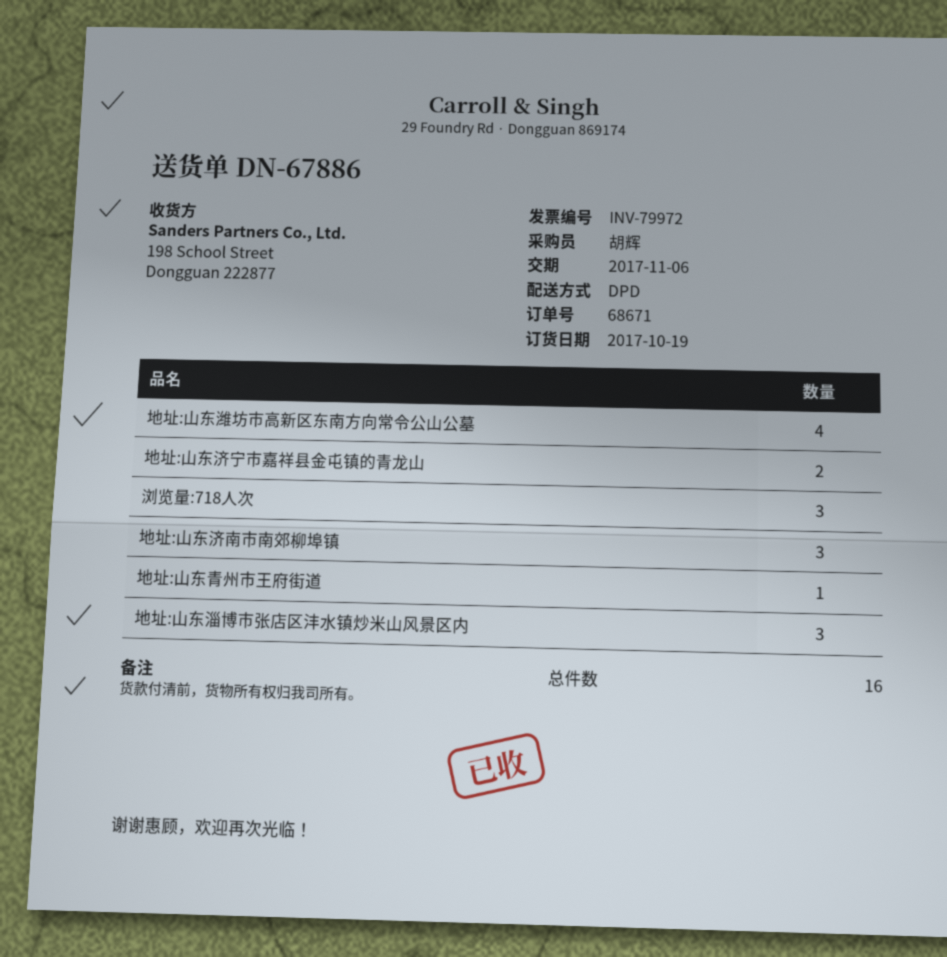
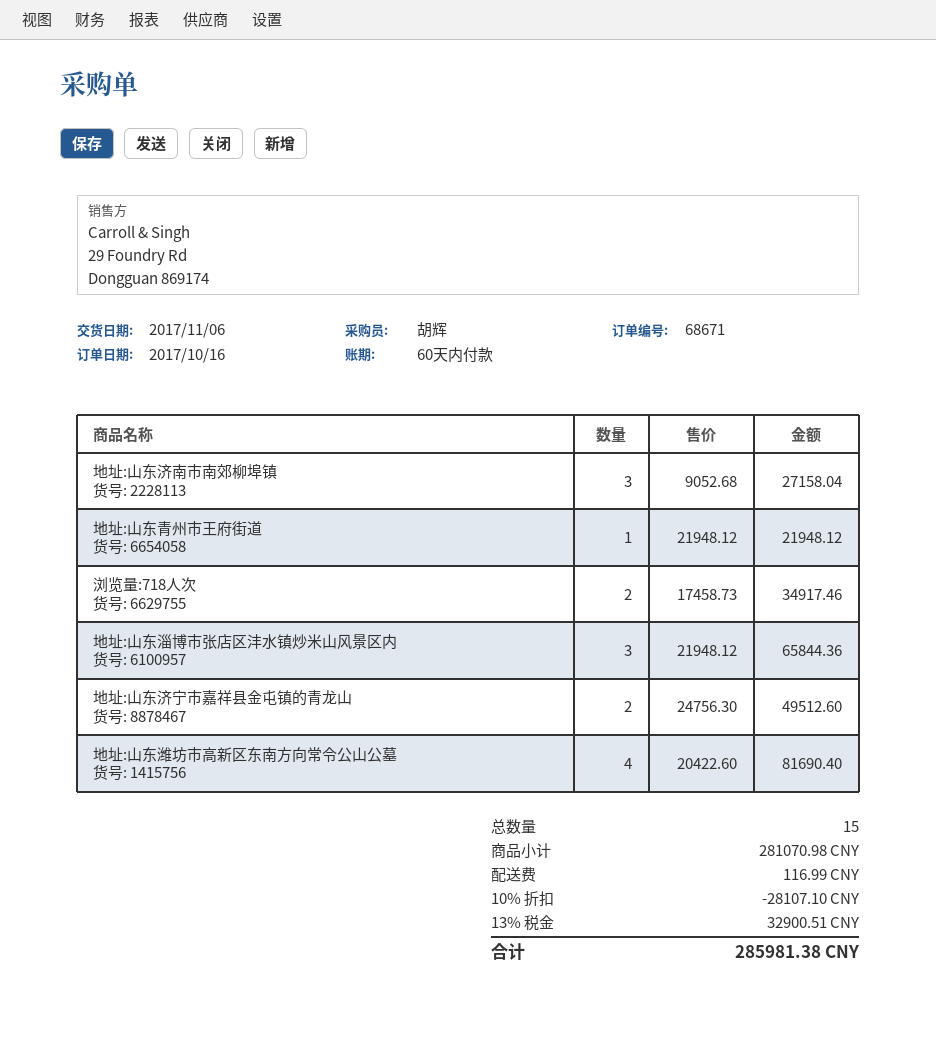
order date: 2017-10-19 -> 2017-10-16
浏览量:718人次: 3 -> 2
total quantity: 16 -> 15

